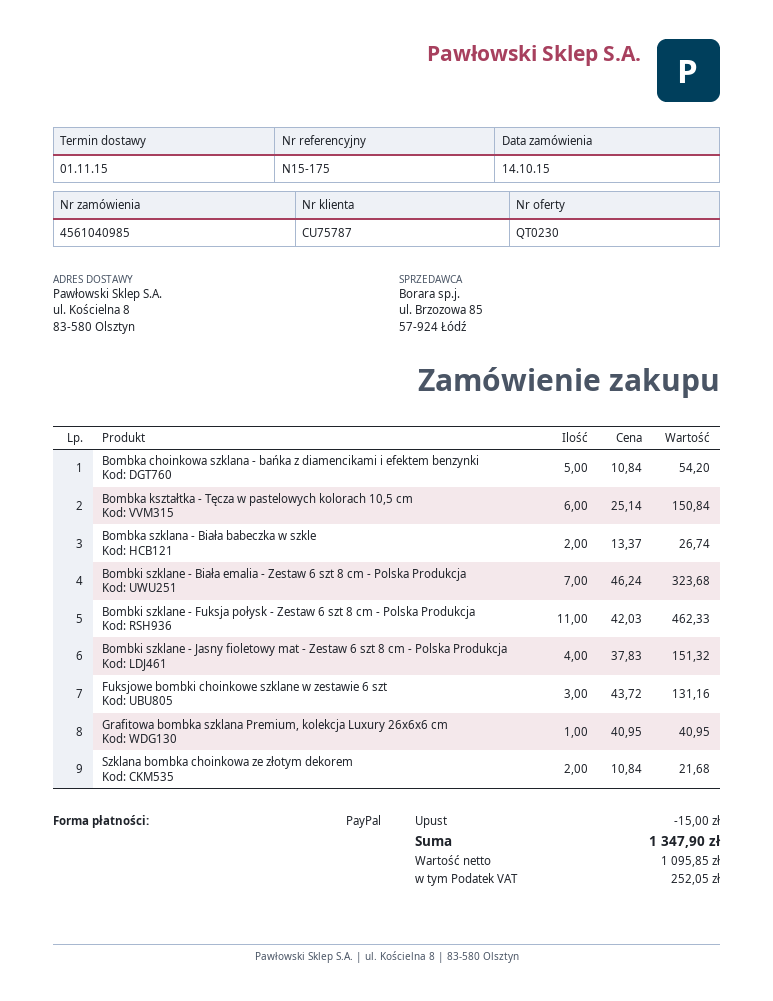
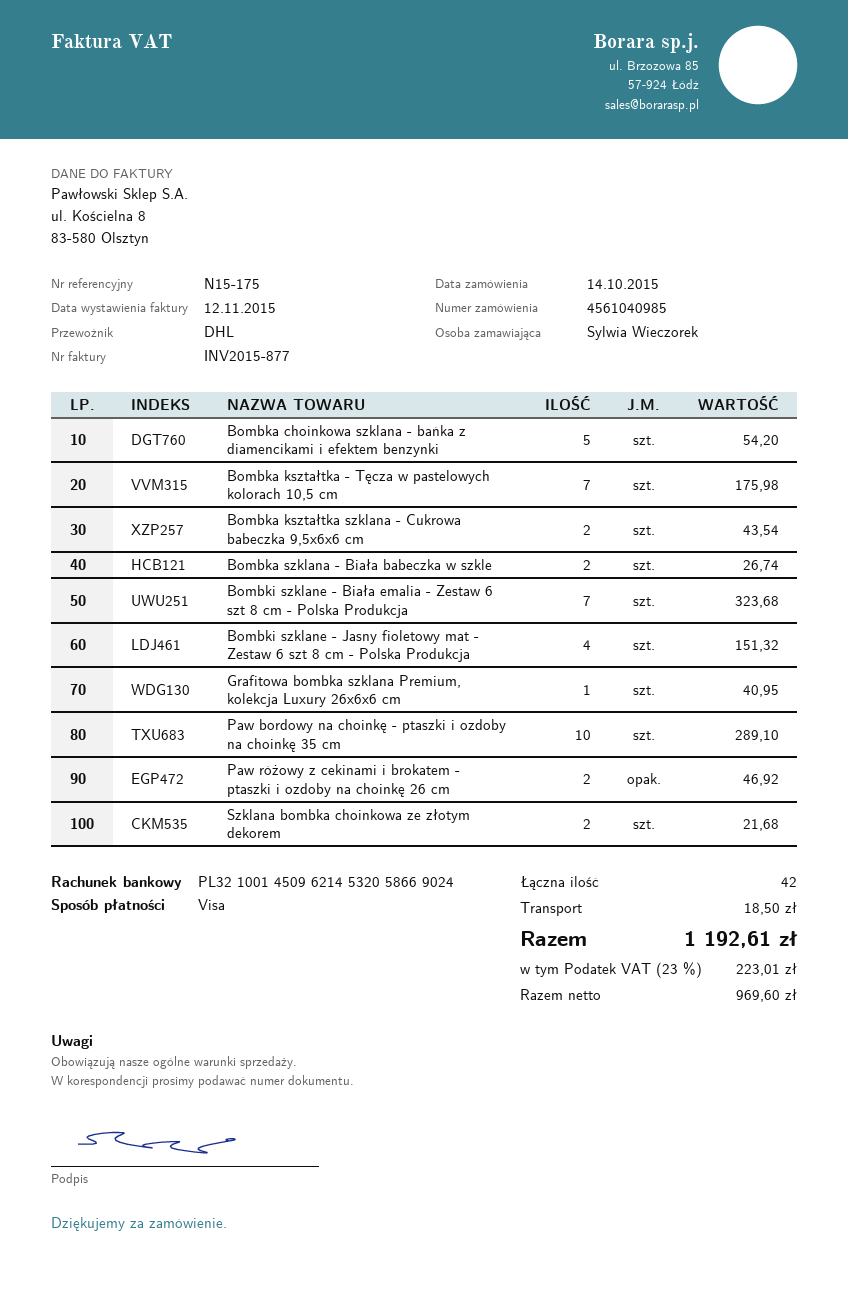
payment method: PayPal -> Visa
Bombka kształtka - Tęcza w pastelowych kolorach 10,5 cm: 6 for 150.84 -> 7 for 175.98
Bombki szklane - Fuksja połysk - Zestaw 6 szt 8 cm - Polska Produkcja: 11 for 462.33 -> none
Fuksjowe bombki choinkowe szklane w zestawie 6 szt: 3 for 131.16 -> none
Bombka kształtka szklana - Cukrowa babeczka 9,5x6x6 cm: none -> 2 for 43.54
Paw bordowy na choinkę - ptaszki i ozdoby na choinkę 35 cm: none -> 10 for 289.10
Paw różowy z cekinami i brokatem - ptaszki i ozdoby na choinkę 26 cm: none -> 2 for 46.92
discount: 15.00 -> none
shipping: none -> 18.50
net: 1095.85 -> 969.60
tax: 252.05 -> 223.01
total: 1347.90 -> 1192.61

